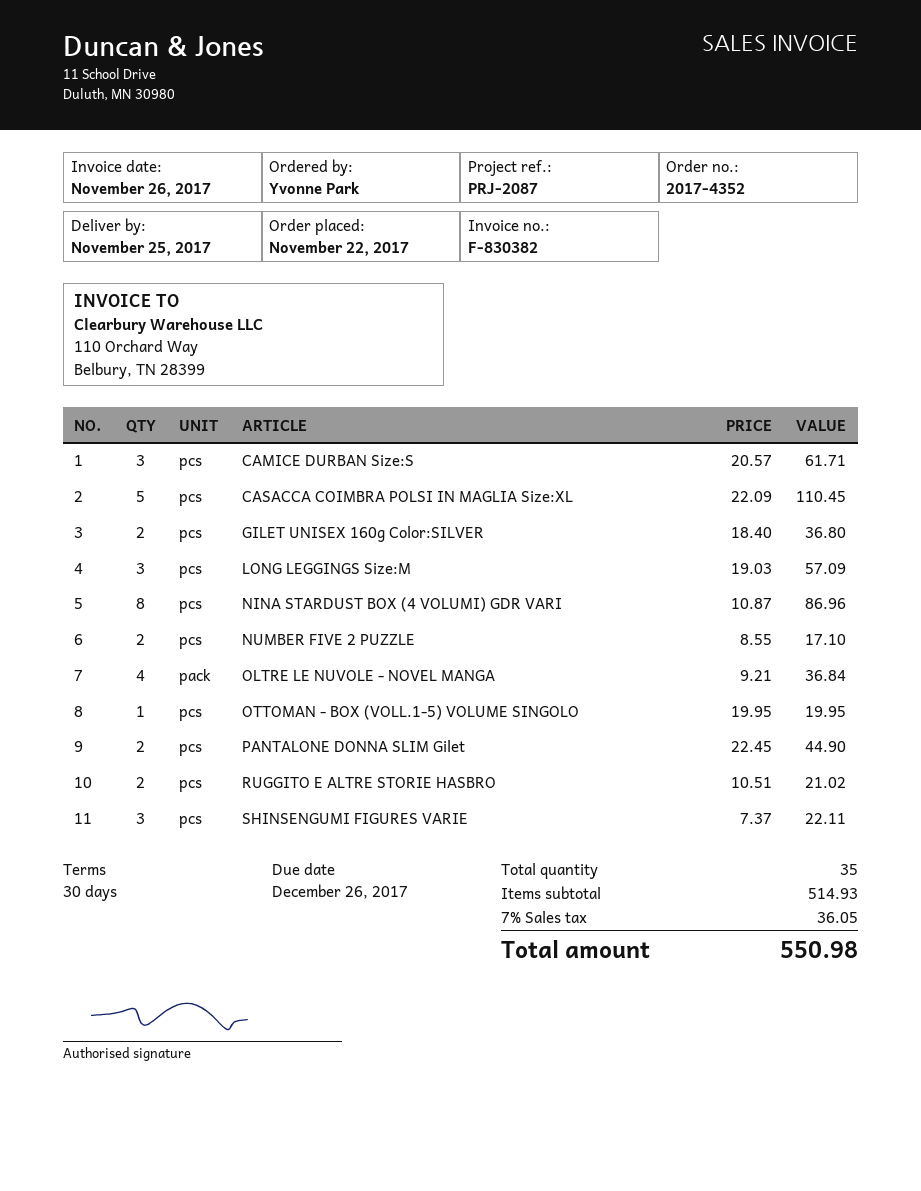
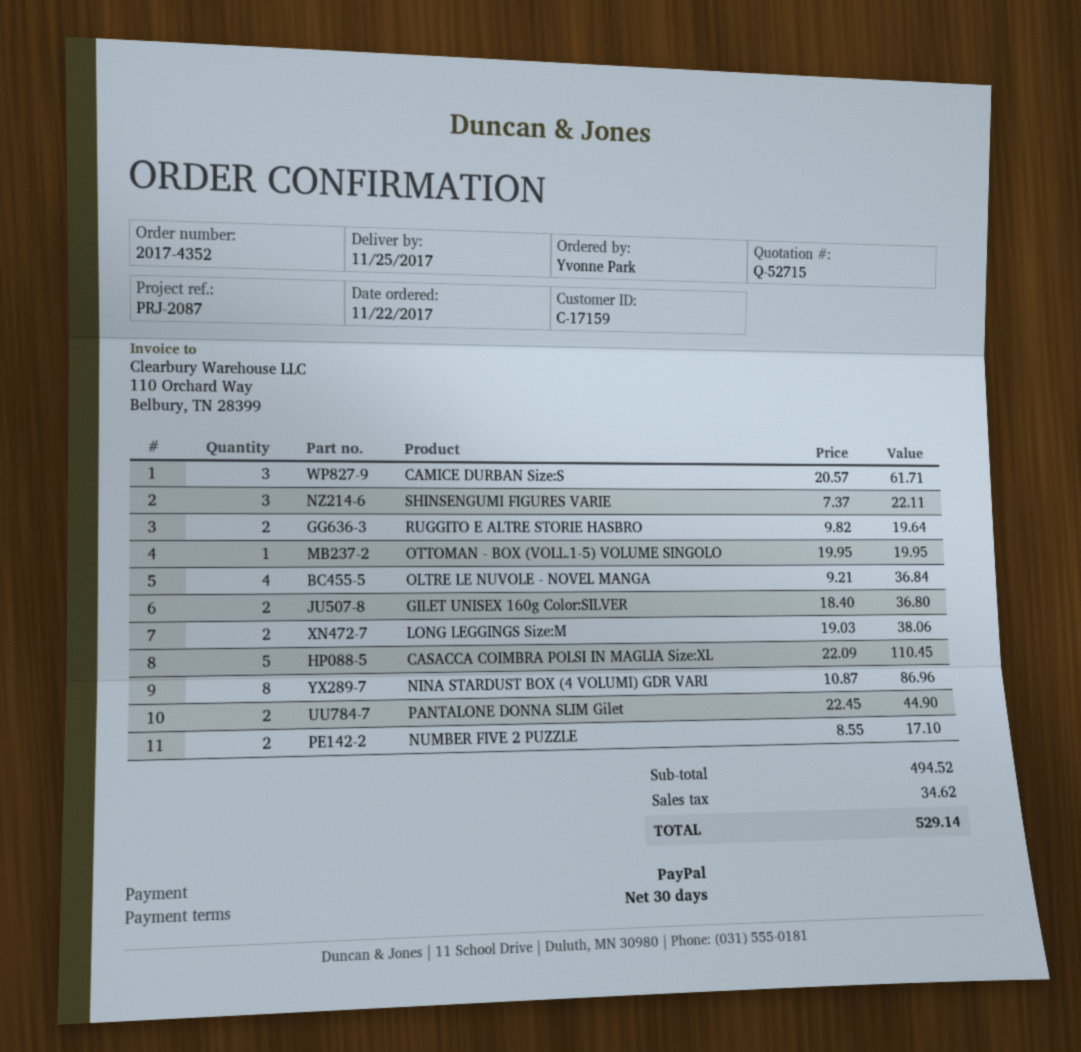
LONG LEGGINGS Size:M: 3 x 19.03 = 57.09 -> 2 x 19.03 = 38.06
RUGGITO E ALTRE STORIE HASBRO: 2 x 10.51 = 21.02 -> 2 x 9.82 = 19.64
subtotal: 514.93 -> 494.52
tax: 36.05 -> 34.62
total: 550.98 -> 529.14

